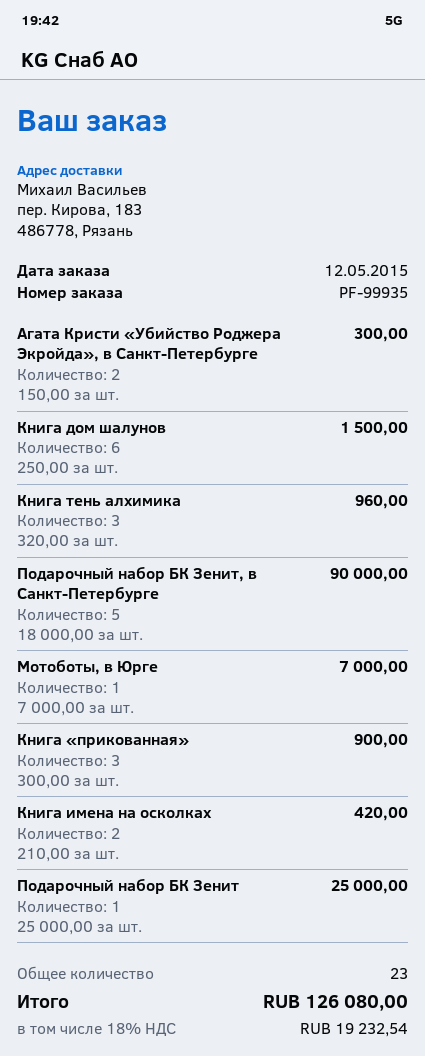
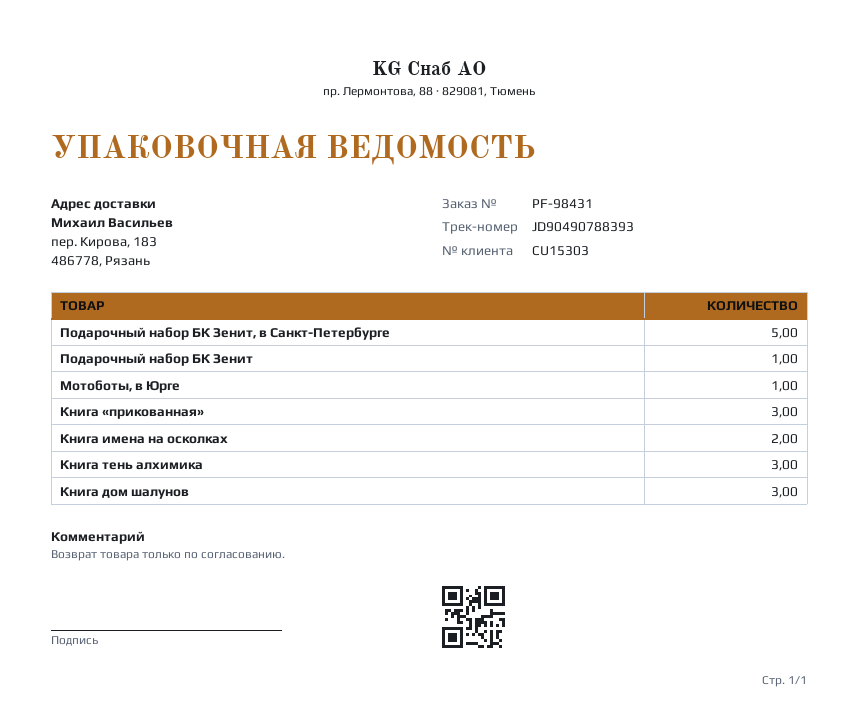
order number: PF-99935 -> PF-98431
Агата Кристи «Убийство Роджера Экройда», в Санкт-Петербурге: 2 -> none
Книга дом шалунов: 6 -> 3

